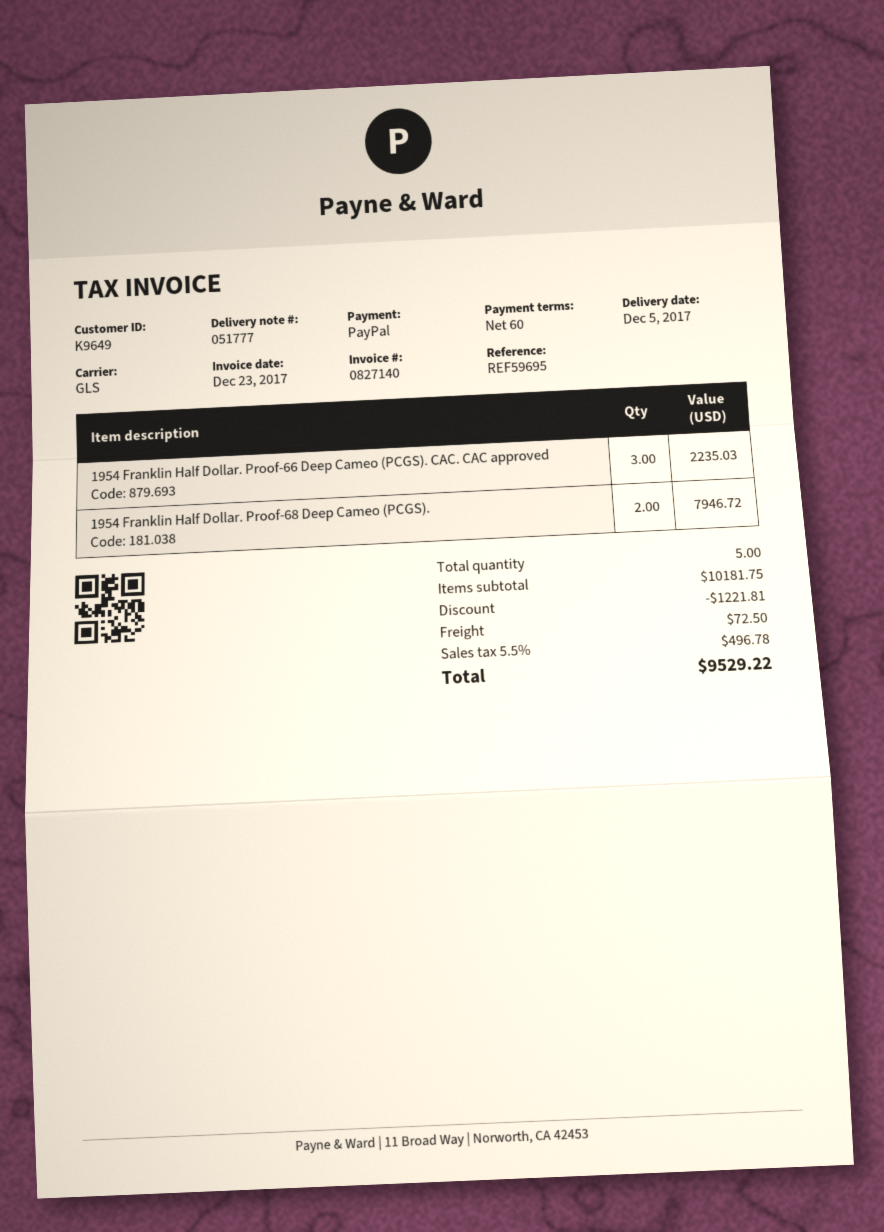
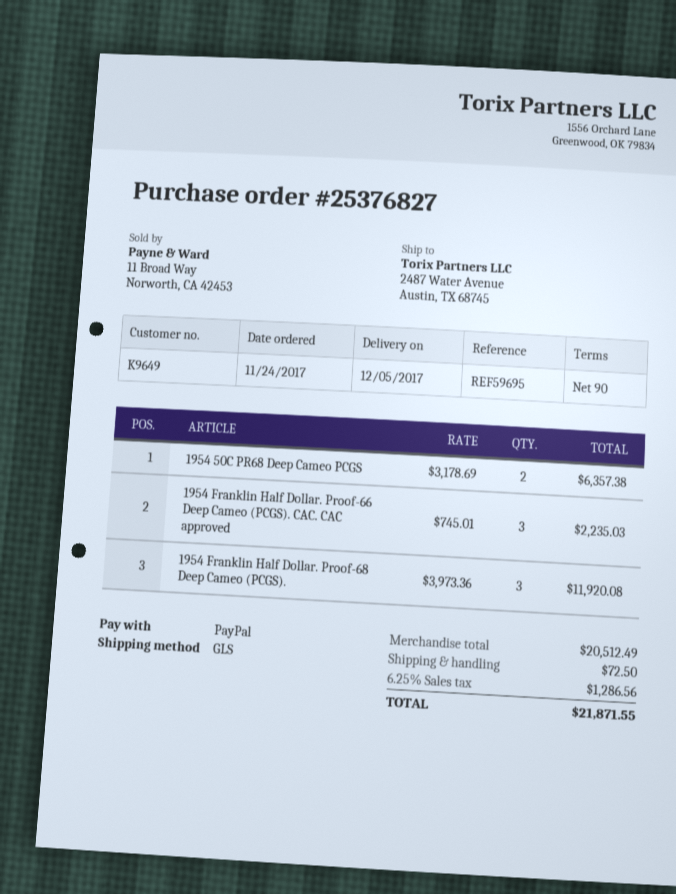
payment terms: 60 days -> 90 days
1954 Franklin Half Dollar. Proof-68 Deep Cameo (PCGS).: 2 for 7946.72 -> 3 for 11920.08
1954 50C PR68 Deep Cameo PCGS: none -> 2 for 6357.38
subtotal: 10181.75 -> 20512.49
discount: 1221.81 -> none
tax: 5.5% = 496.78 -> 6.25% = 1286.56
total: 9529.22 -> 21871.55

